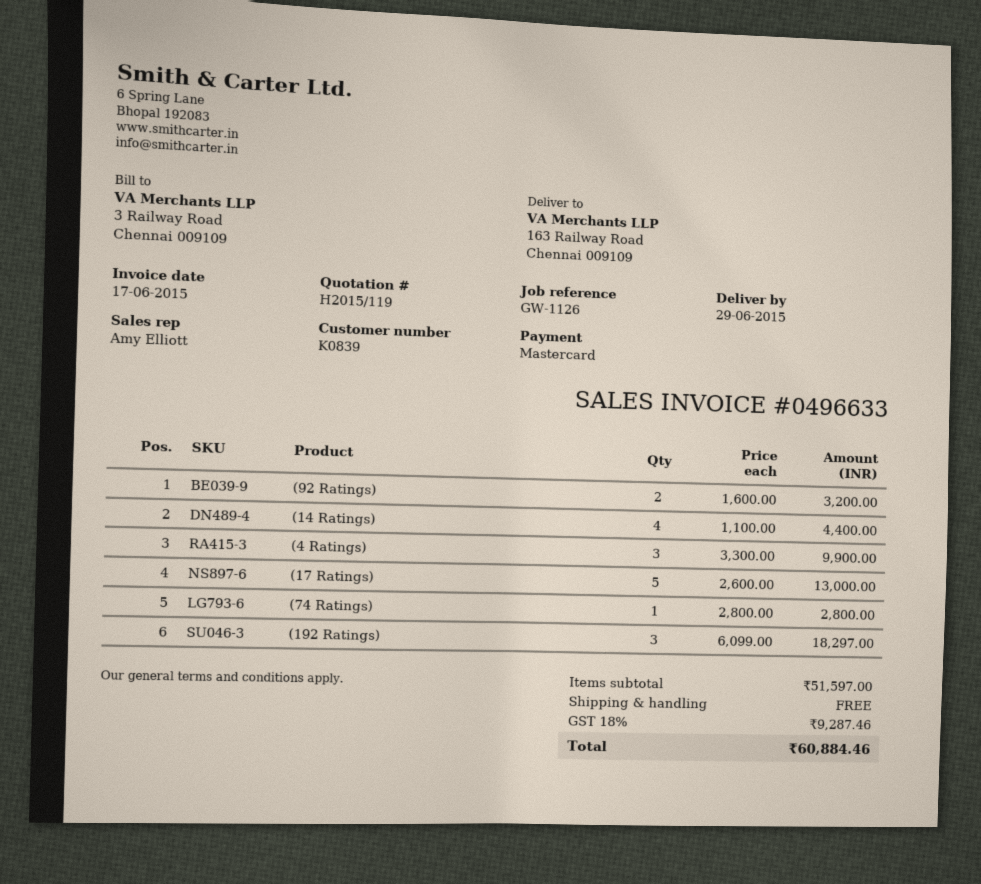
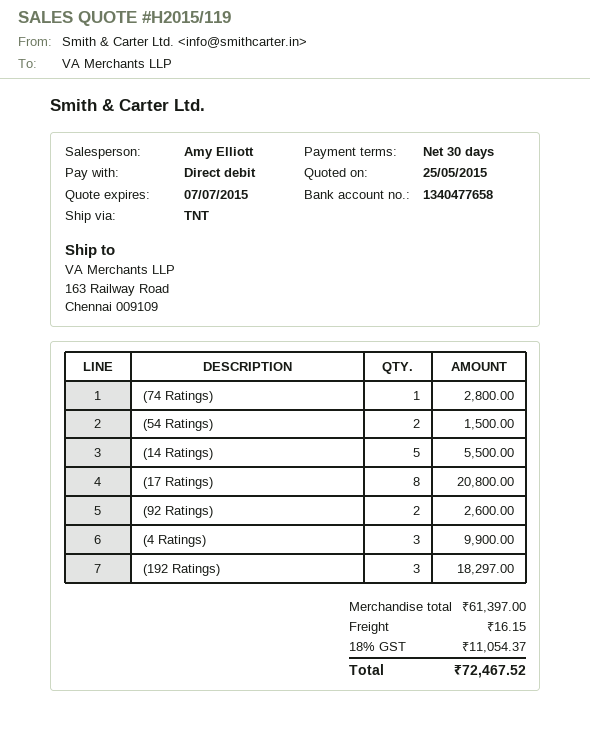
payment method: Mastercard -> direct debit
(92 Ratings): 2 for 3200.00 -> 2 for 2600.00
(14 Ratings): 4 for 4400.00 -> 5 for 5500.00
(17 Ratings): 5 for 13000.00 -> 8 for 20800.00
(54 Ratings): none -> 2 for 1500.00
subtotal: 51597.00 -> 61397.00
shipping: 0.00 -> 16.15
tax: 18% = 9287.46 -> 18% = 11054.37
total: 60884.46 -> 72467.52

